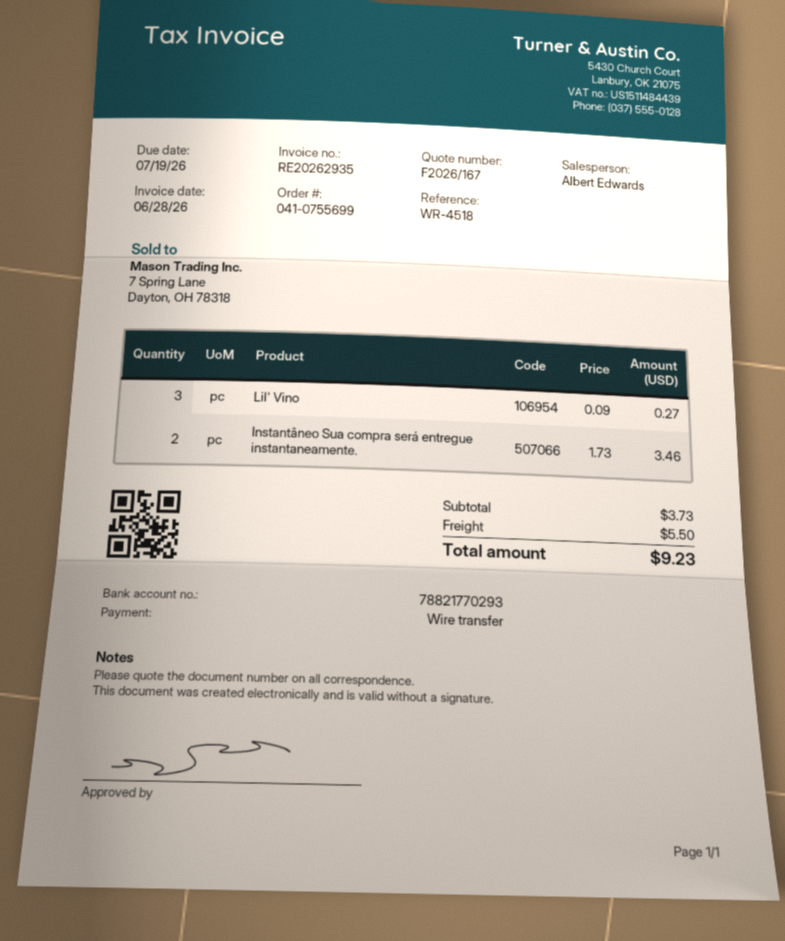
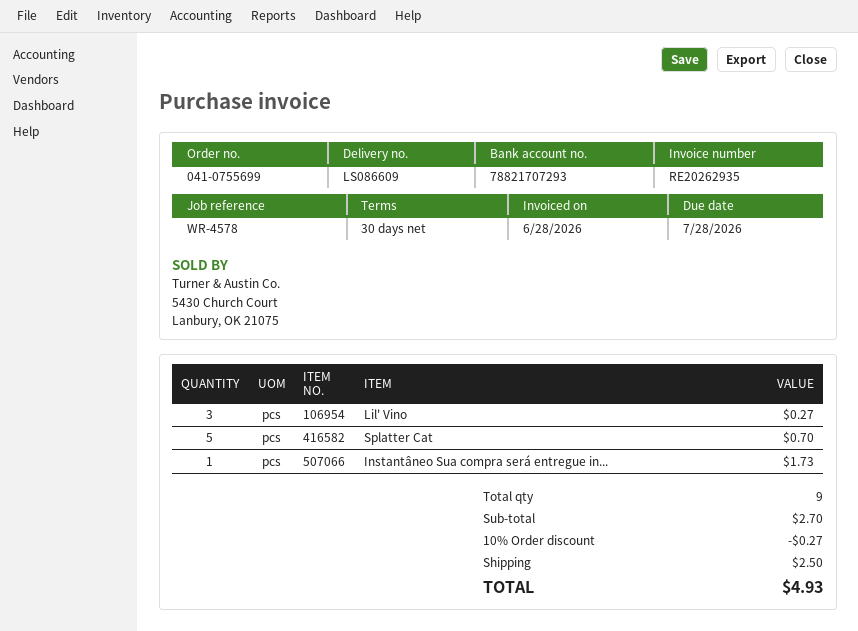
due date: 2026-07-19 -> 2026-07-28
reference: WR-4518 -> WR-4578
bank account: 78821770293 -> 78821707293
Instantâneo Sua compra será entregue instantaneamente.: 2 for 3.46 -> 1 for 1.73
Splatter Cat: none -> 5 for 0.70
subtotal: 3.73 -> 2.70
discount: none -> 10% = 0.27
shipping: 5.50 -> 2.50
total: 9.23 -> 4.93

